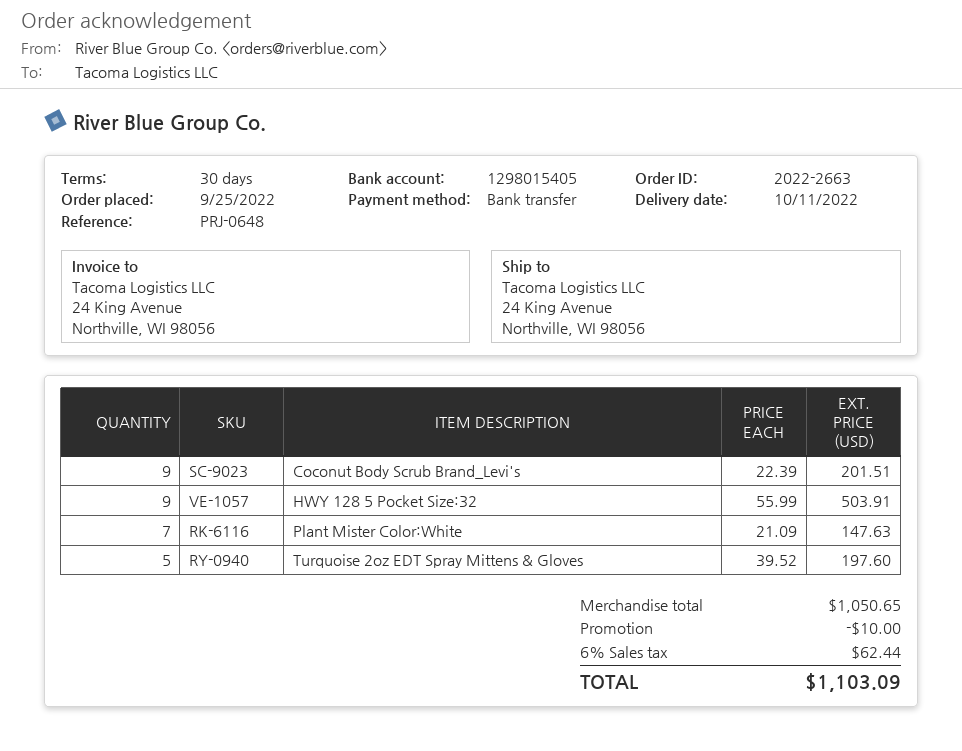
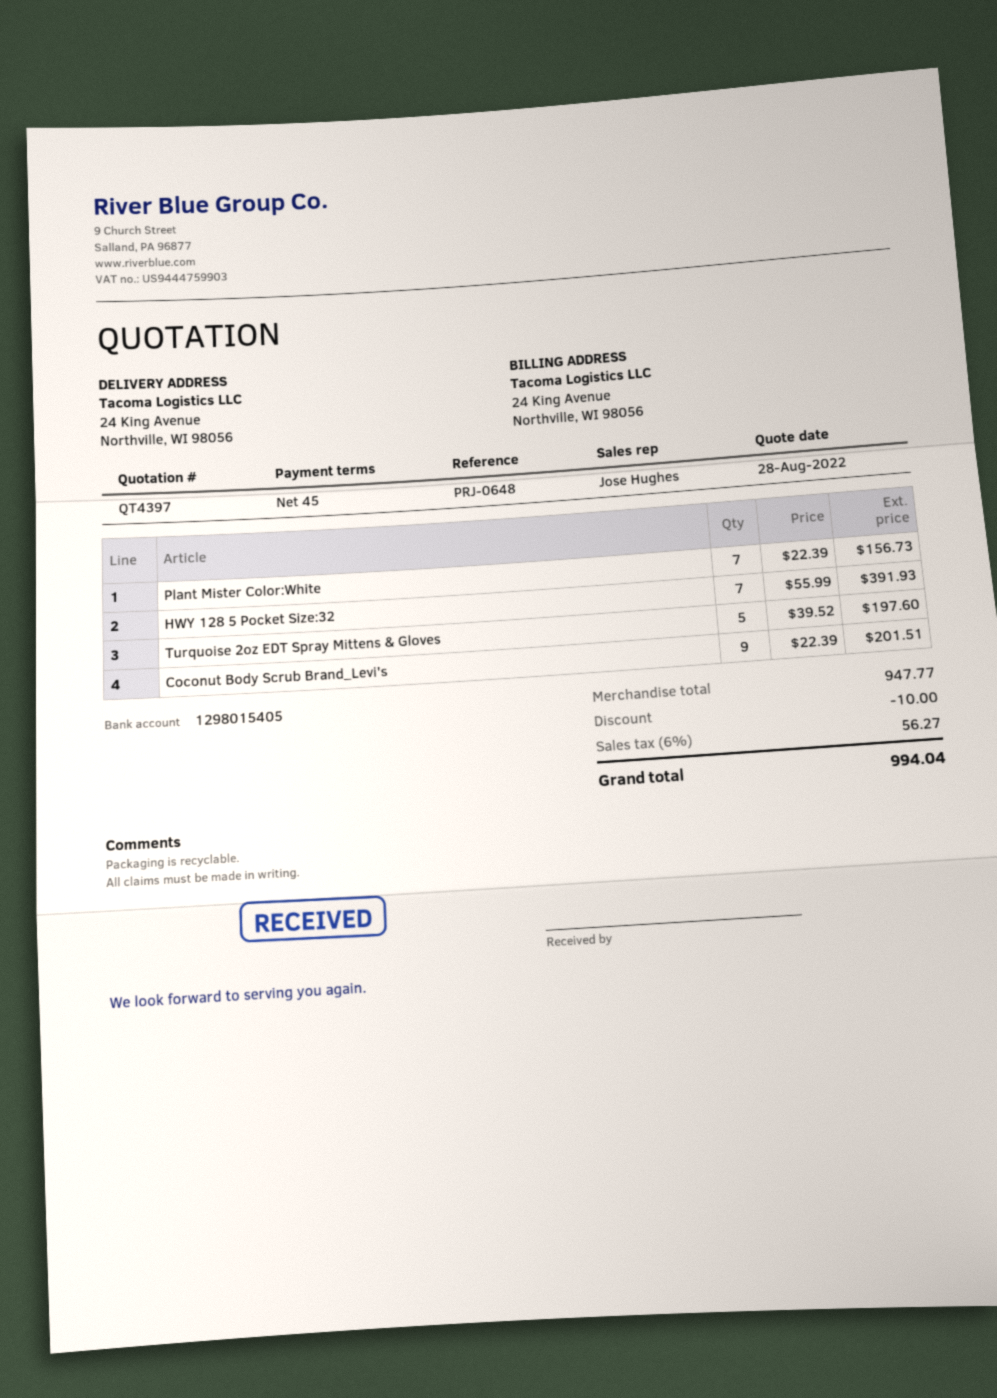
payment terms: 30 days -> 45 days
HWY 128 5 Pocket Size:32: 9 x 55.99 = 503.91 -> 7 x 55.99 = 391.93
Plant Mister Color:White: 7 x 21.09 = 147.63 -> 7 x 22.39 = 156.73
subtotal: 1050.65 -> 947.77
tax: 6% = 62.44 -> 6% = 56.27
total: 1103.09 -> 994.04

